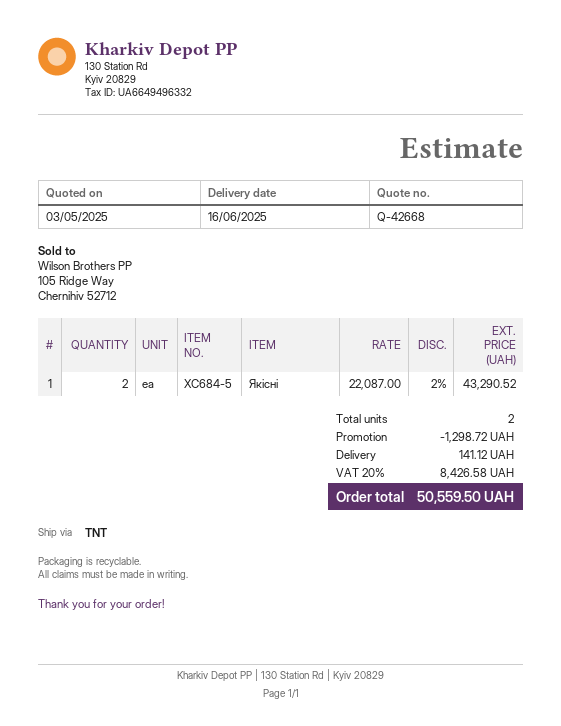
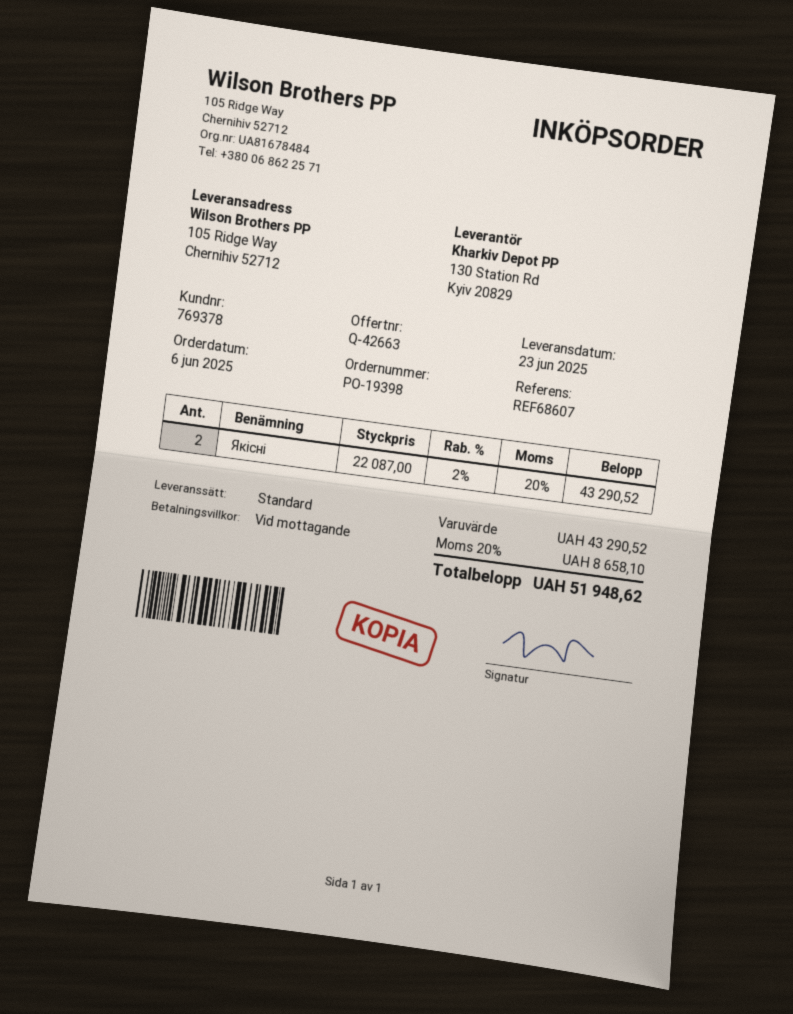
quote number: Q-42668 -> Q-42663
delivery date: 2025-06-16 -> 2025-06-23
shipping method: TNT -> standard
discount: 1298.72 -> none
shipping: 141.12 -> none
tax: 20% = 8426.58 -> 20% = 8658.10
total: 50559.50 -> 51948.62

